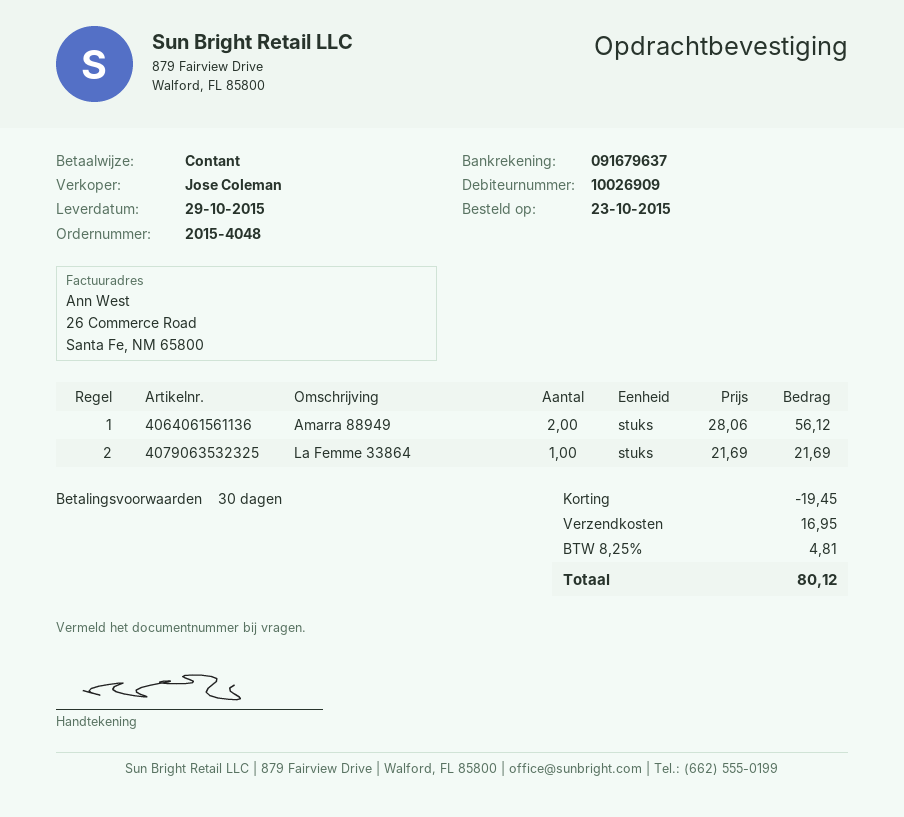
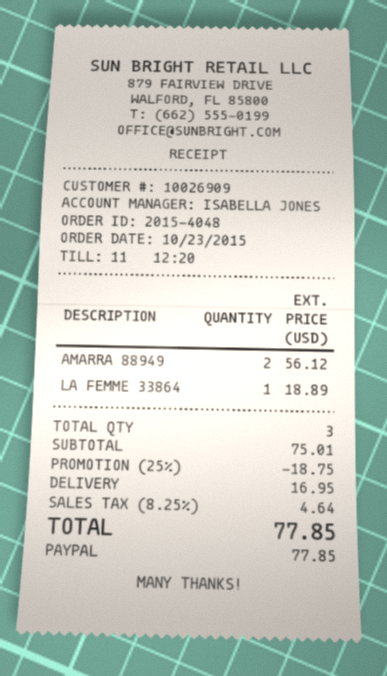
sales rep: Jose Coleman -> ISABELLA JONES
payment method: cash -> PayPal
La Femme 33864: 1 for 21.69 -> 1 for 18.89
discount: 19.45 -> 18.75
tax: 8.25% = 4.81 -> 8.25% = 4.64
total: 80.12 -> 77.85

